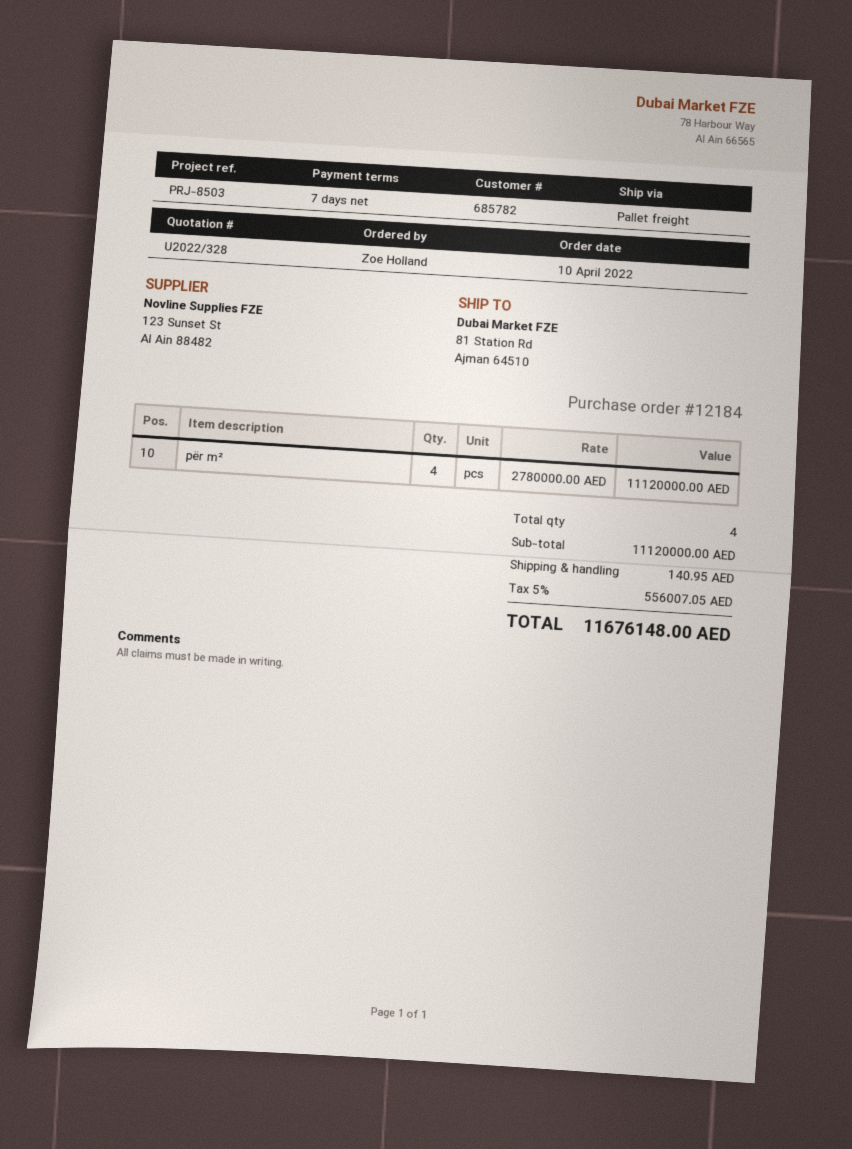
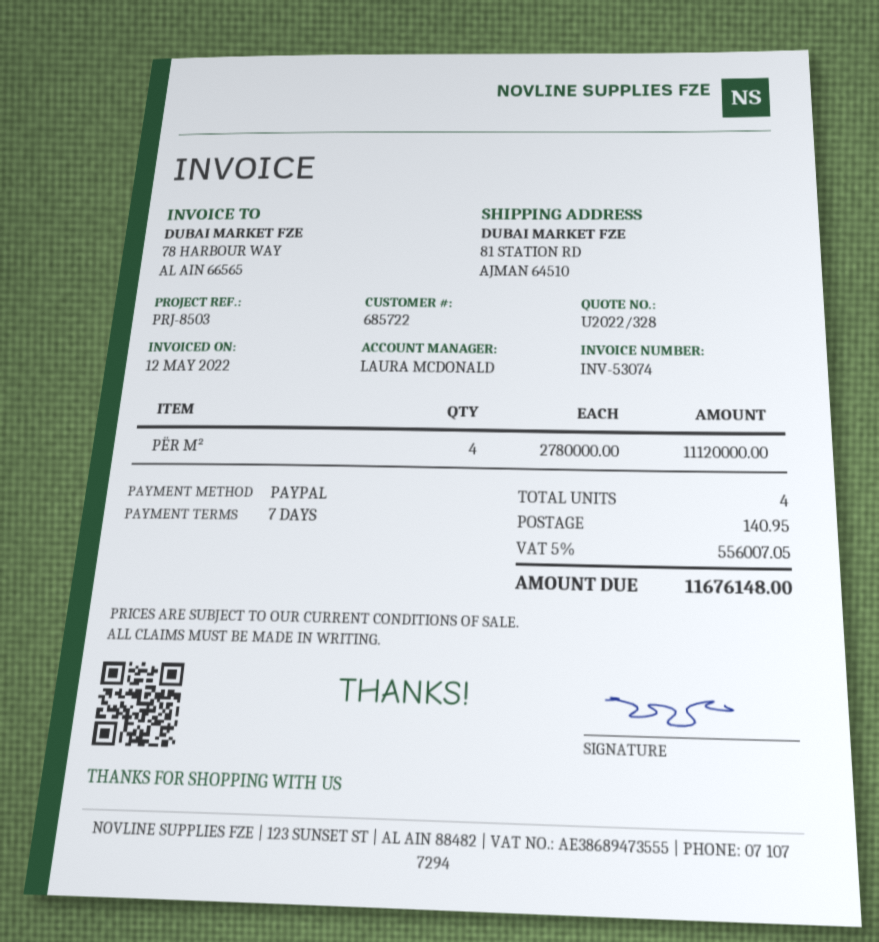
customer number: 685782 -> 685722

